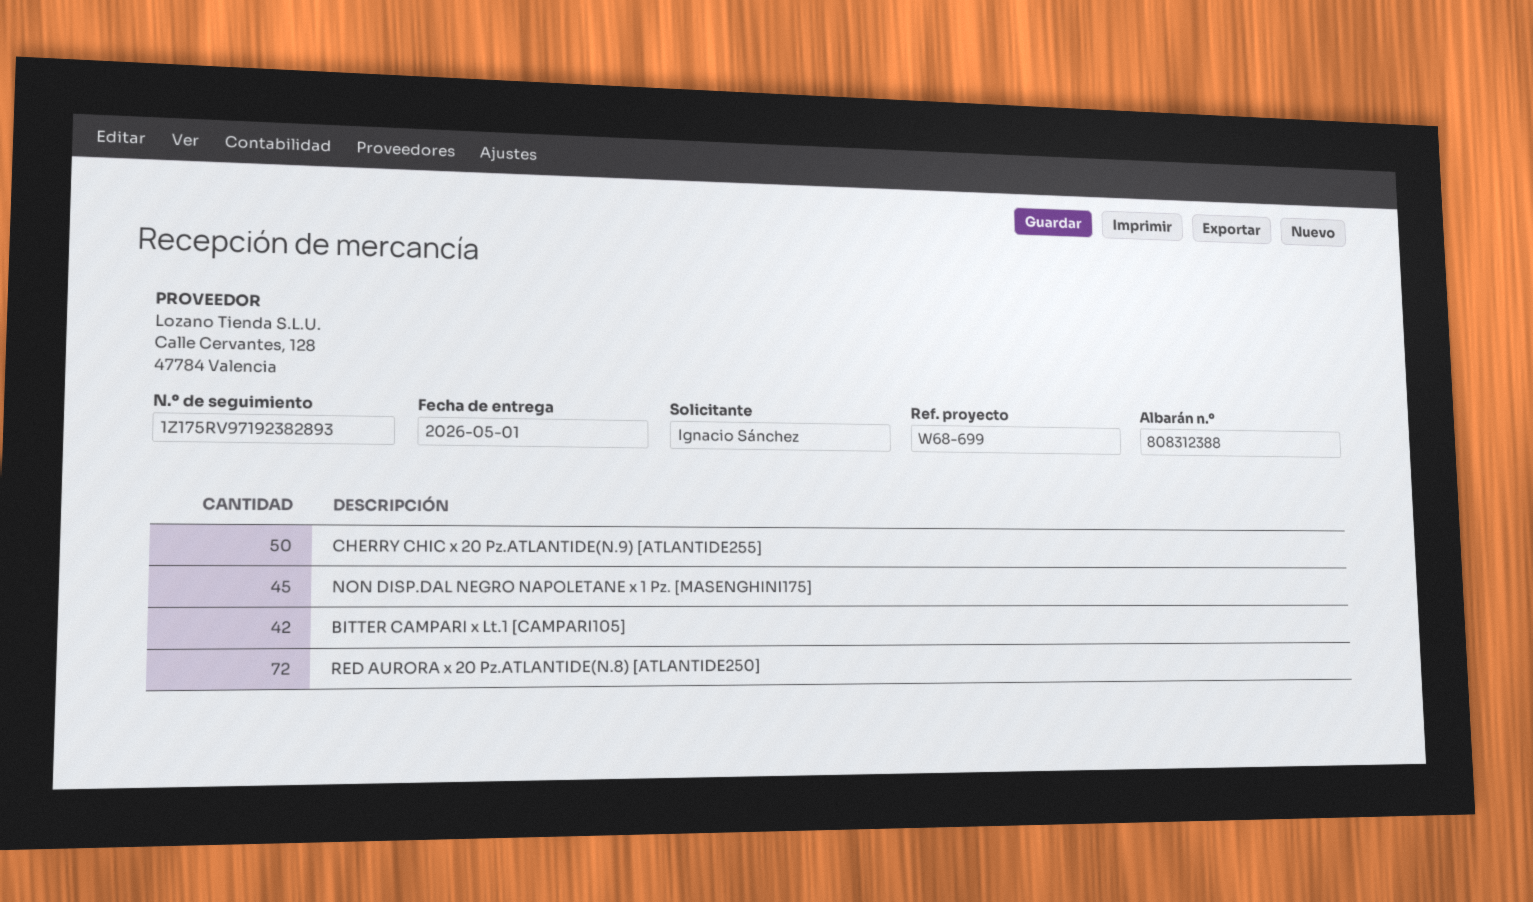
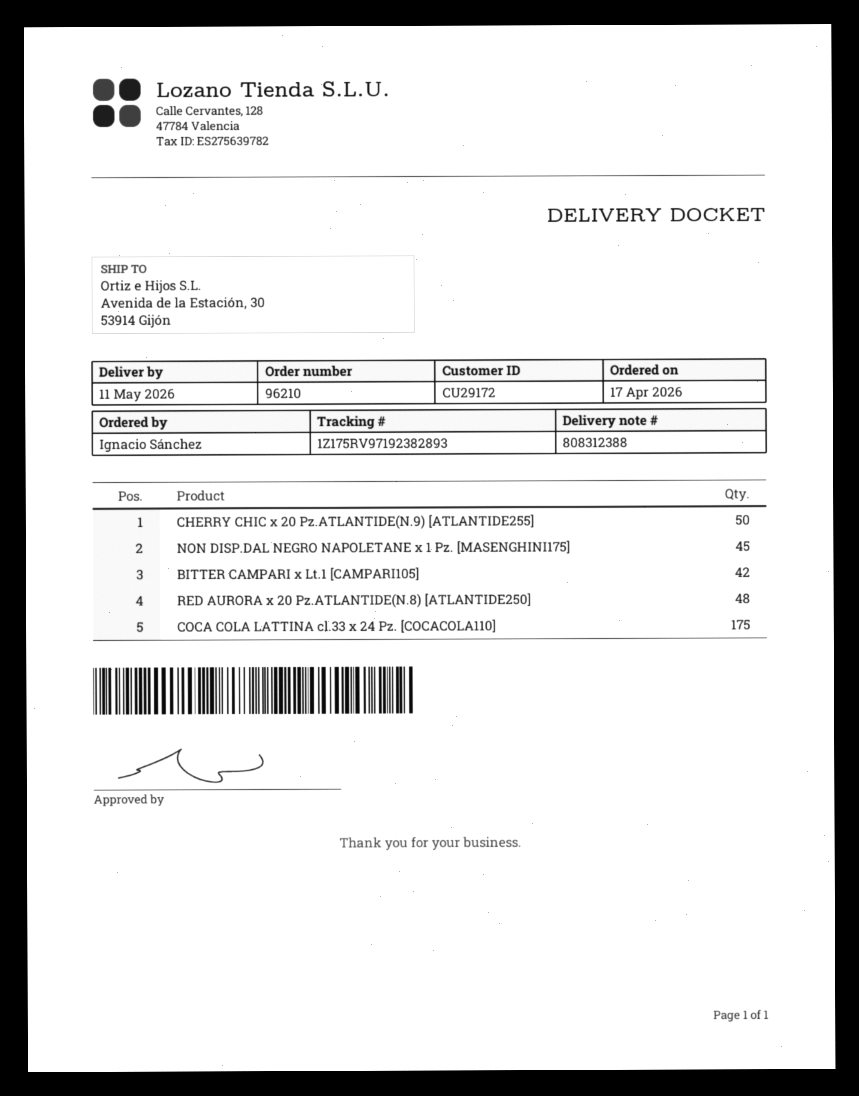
delivery date: 2026-05-01 -> 2026-05-11
RED AURORA x 20 Pz.ATLANTIDE(N.8) [ATLANTIDE250]: 72 -> 48
COCA COLA LATTINA cl.33 x 24 Pz. [COCACOLA110]: none -> 175

